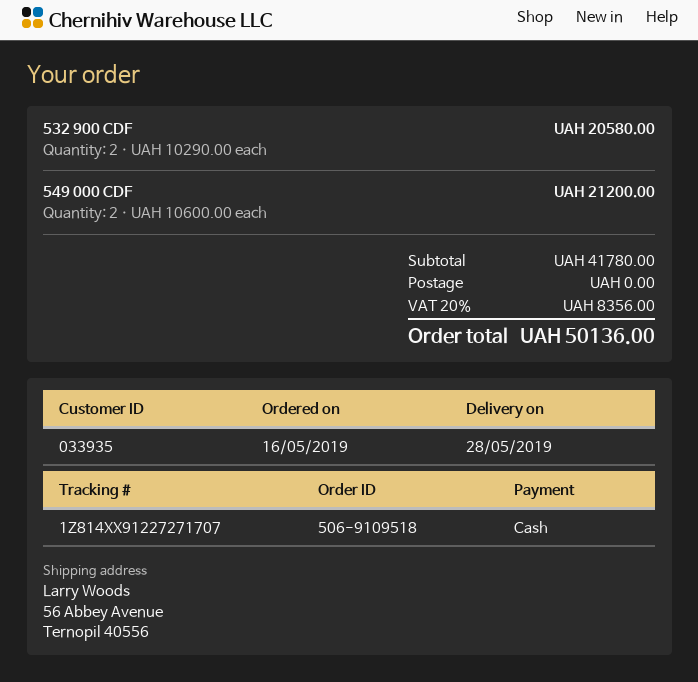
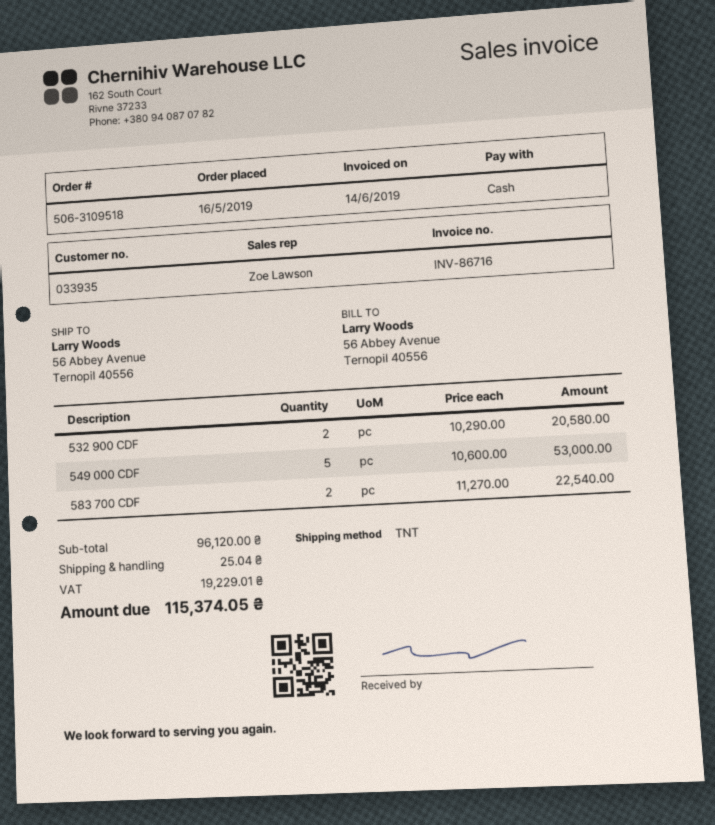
order number: 506-9109518 -> 506-3109518
549 000 CDF: 2 x 10600.00 = 21200.00 -> 5 x 10600.00 = 53000.00
583 700 CDF: none -> 2 x 11270.00 = 22540.00
subtotal: 41780.00 -> 96120.00
shipping: 0.00 -> 25.04
tax: 8356.00 -> 19229.01
total: 50136.00 -> 115374.05

